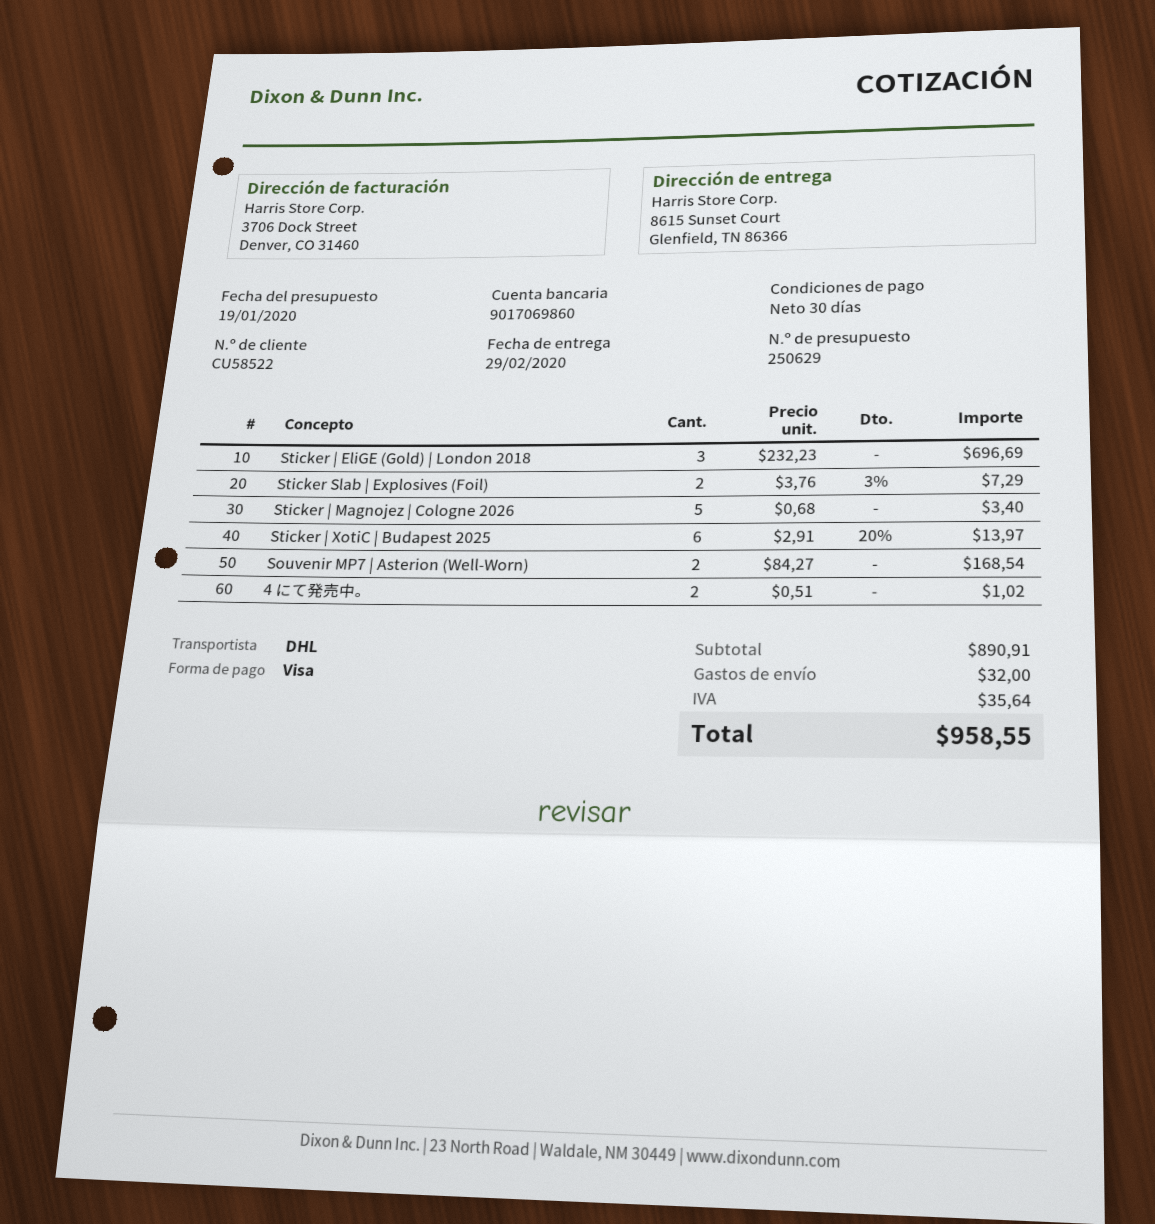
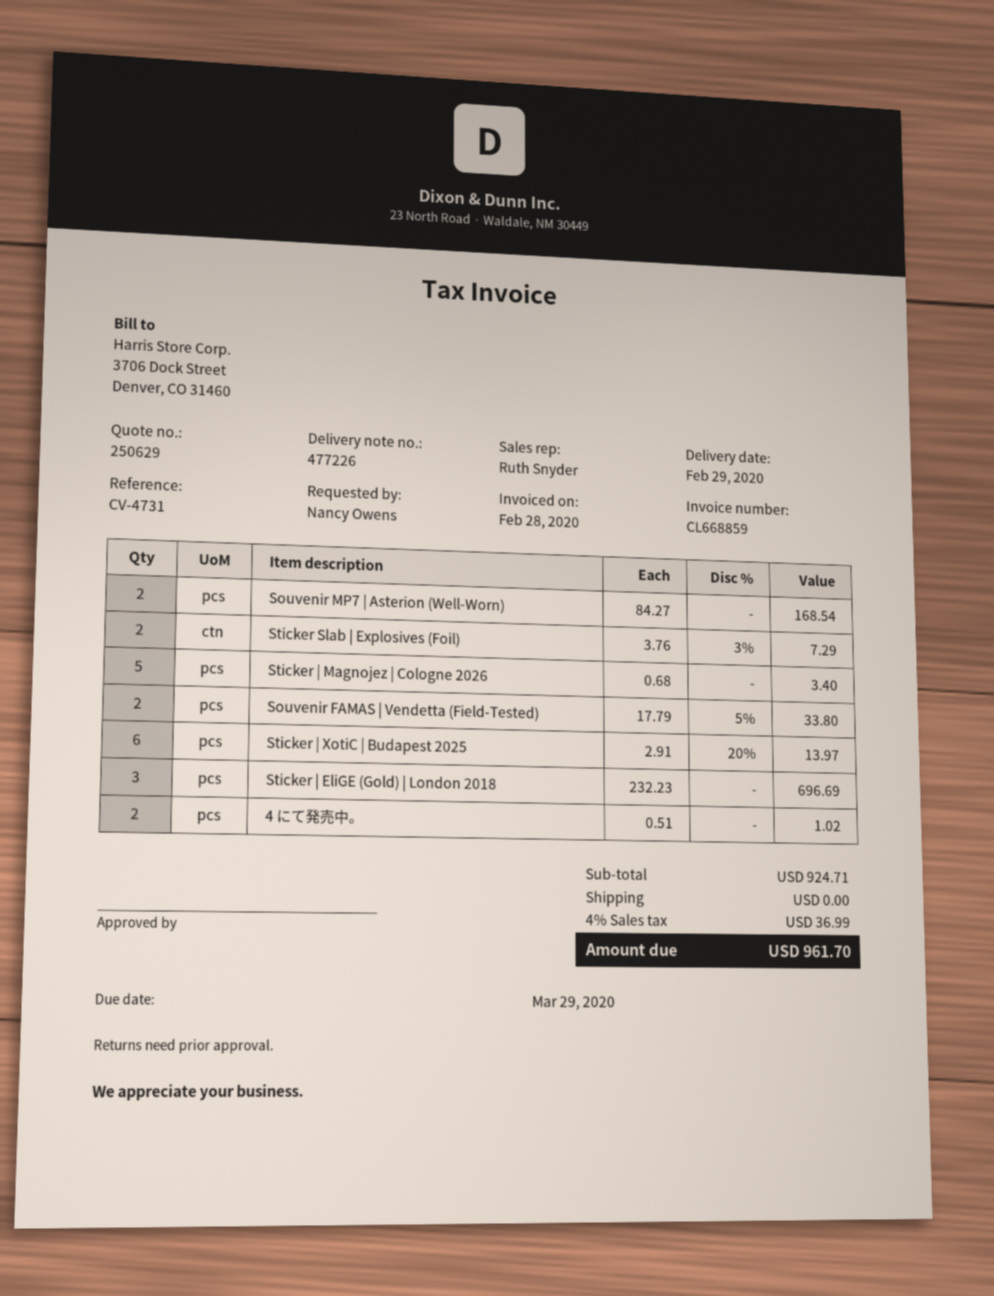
Souvenir FAMAS | Vendetta (Field-Tested): none -> 2 x 17.79 - 5% = 33.80
subtotal: 890.91 -> 924.71
shipping: 32.00 -> 0.00
tax: 35.64 -> 36.99
total: 958.55 -> 961.70

